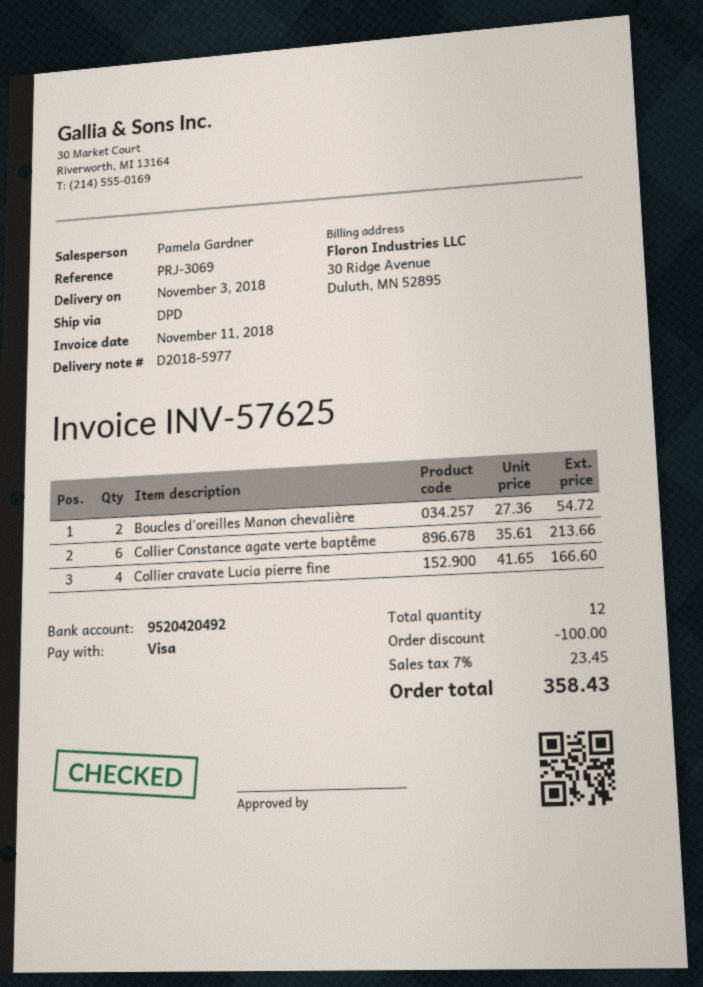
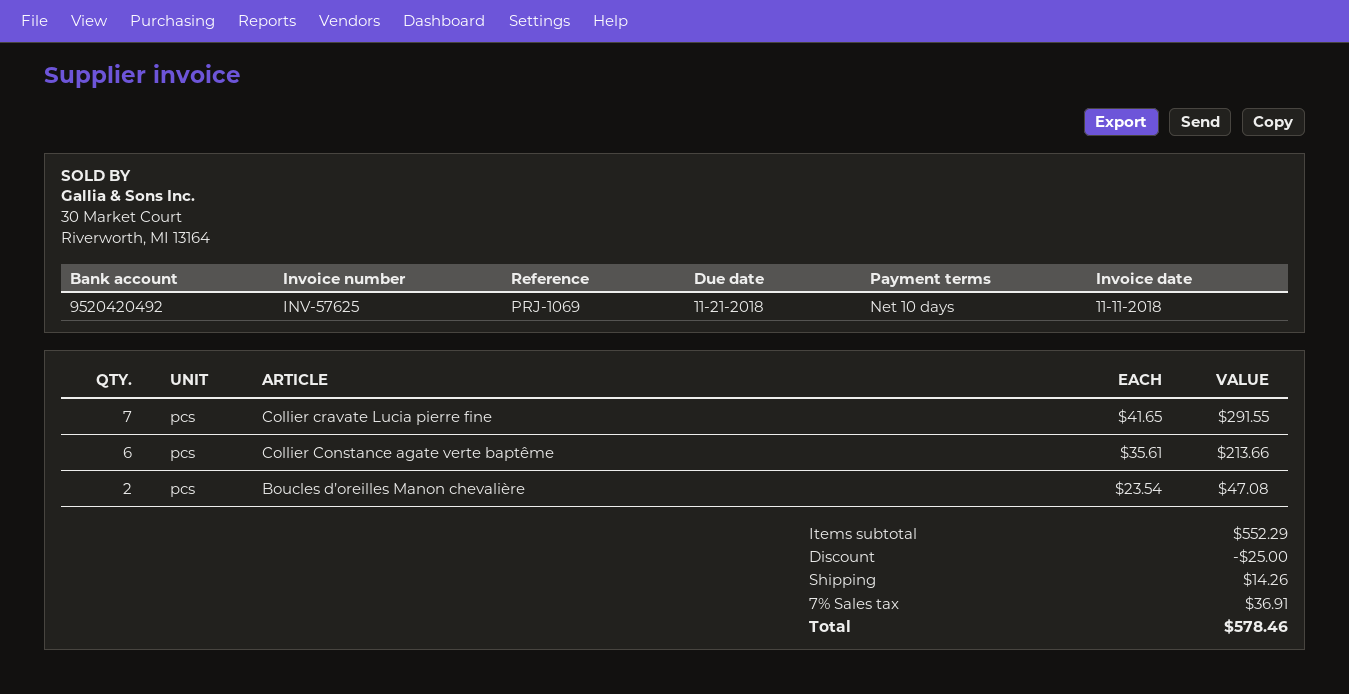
reference: PRJ-3069 -> PRJ-1069
Boucles d’oreilles Manon chevalière: 2 x 27.36 = 54.72 -> 2 x 23.54 = 47.08
Collier cravate Lucia pierre fine: 4 x 41.65 = 166.60 -> 7 x 41.65 = 291.55
discount: 100.00 -> 25.00
shipping: none -> 14.26
tax: 7% = 23.45 -> 7% = 36.91
total: 358.43 -> 578.46

